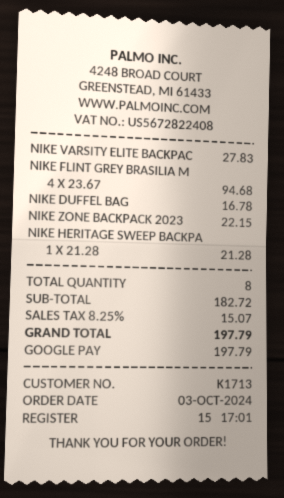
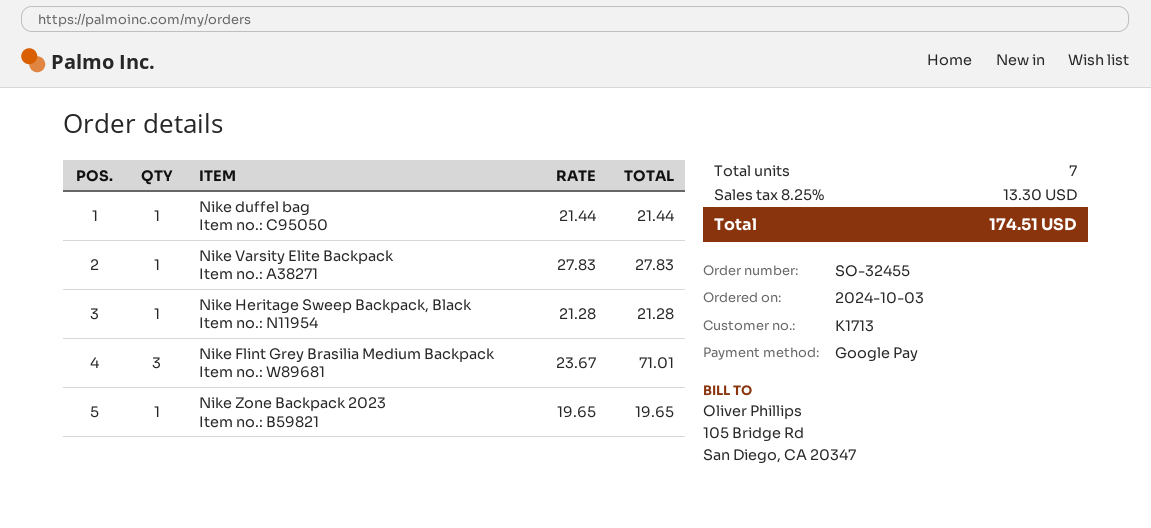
NIKE FLINT GREY BRASILIA M: 4 x 23.67 = 94.68 -> 3 x 23.67 = 71.01
NIKE DUFFEL BAG: 1 x 16.78 = 16.78 -> 1 x 21.44 = 21.44
NIKE ZONE BACKPACK 2023: 1 x 22.15 = 22.15 -> 1 x 19.65 = 19.65
total quantity: 8 -> 7
tax: 8.25% = 15.07 -> 8.25% = 13.30
total: 197.79 -> 174.51

